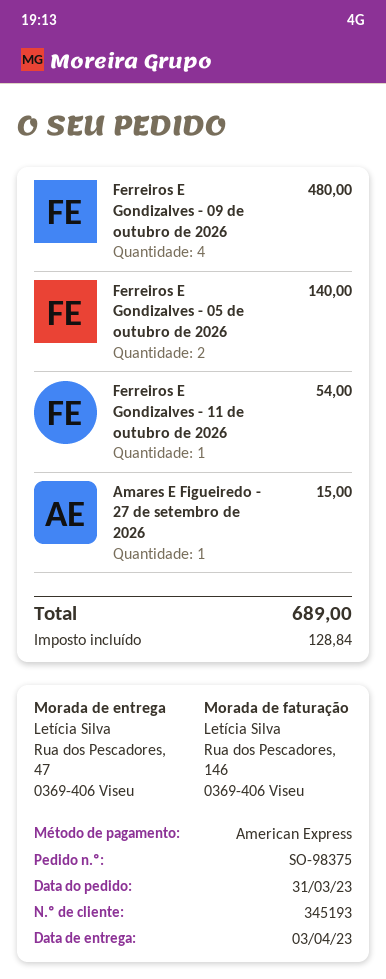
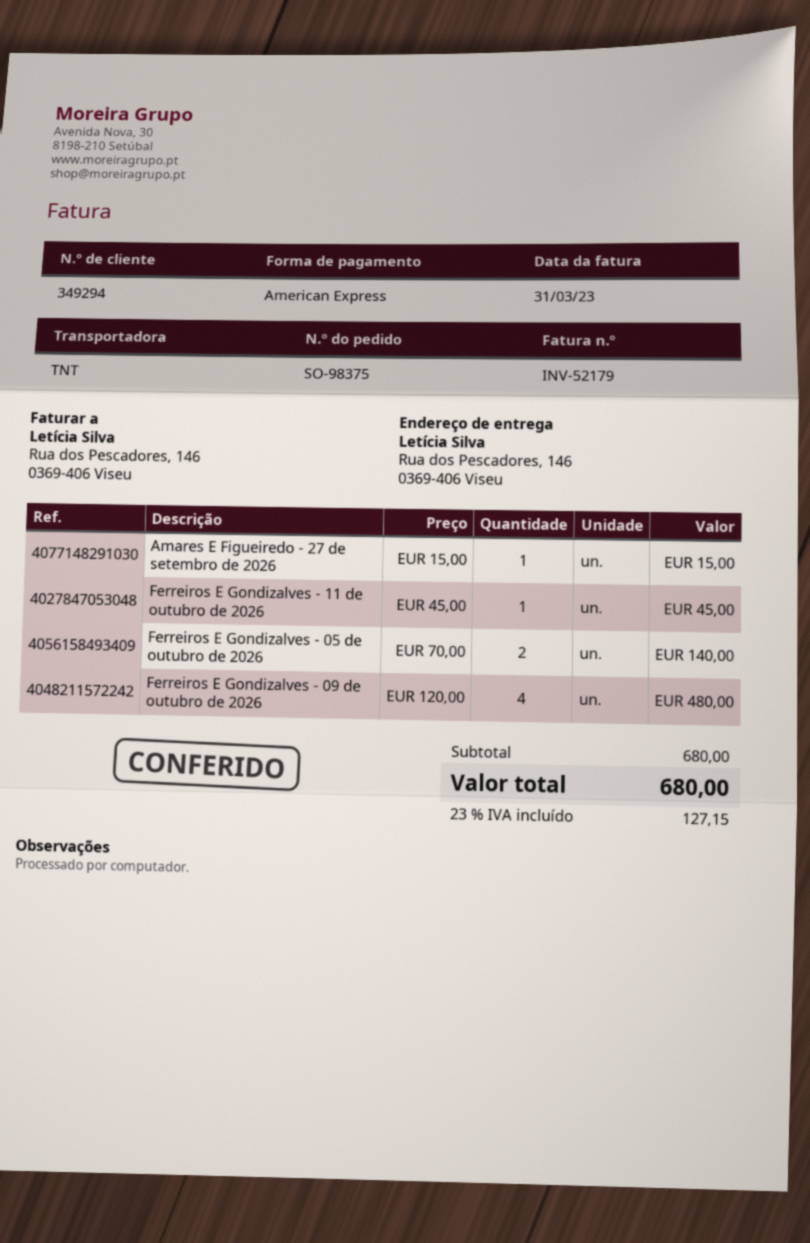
customer number: 345193 -> 349294
ship to: Rua dos Pescadores, 47, 0369-406 Viseu -> Rua dos Pescadores, 146, 0369-406 Viseu
Ferreiros E Gondizalves - 11 de outubro de 2026: 1 for 54.00 -> 1 for 45.00
tax: 128.84 -> 127.15
total: 689.00 -> 680.00

